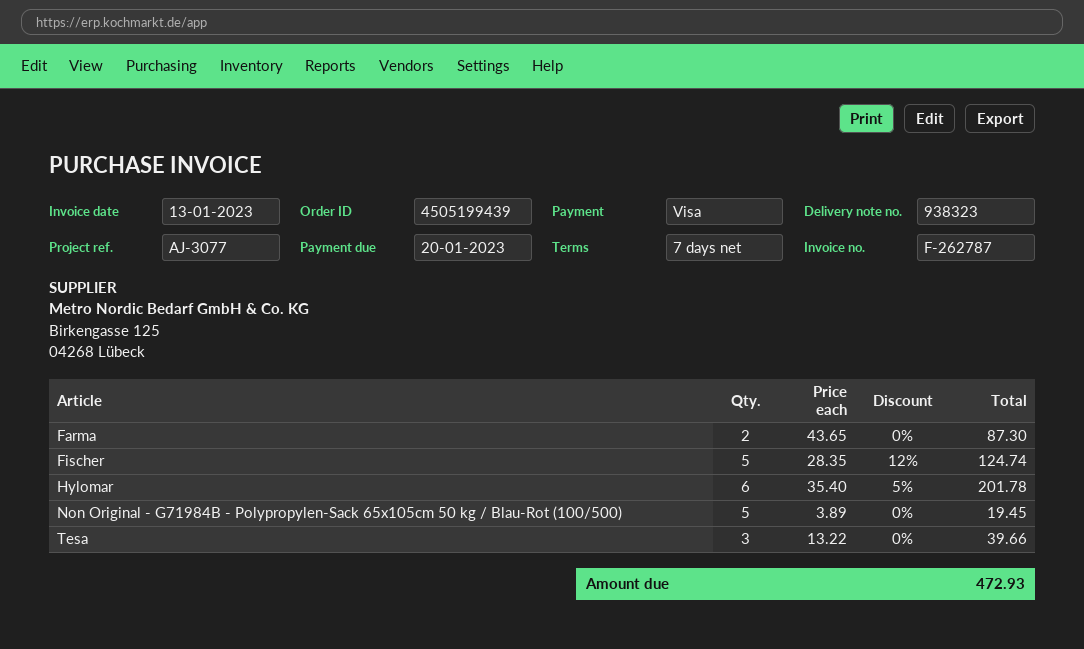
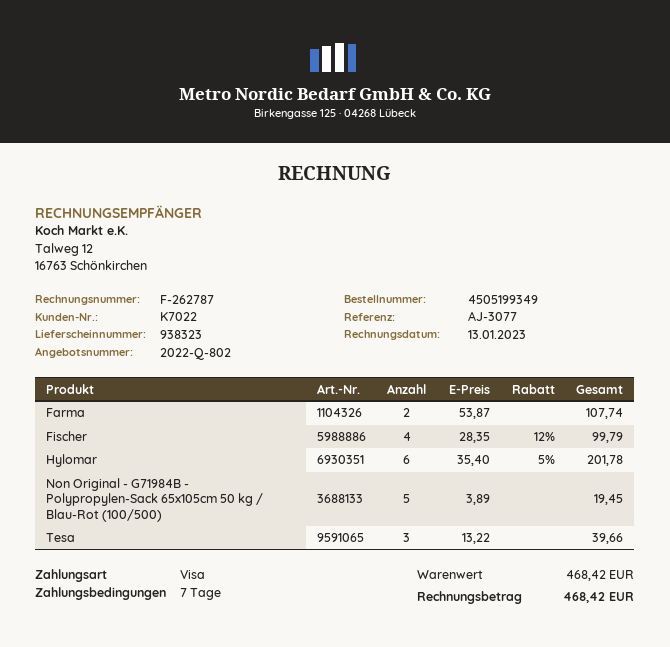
order number: 4505199439 -> 4505199349
Farma: 2 x 43.65 = 87.30 -> 2 x 53.87 = 107.74
Fischer: 5 x 28.35 - 12% = 124.74 -> 4 x 28.35 - 12% = 99.79
total: 472.93 -> 468.42

